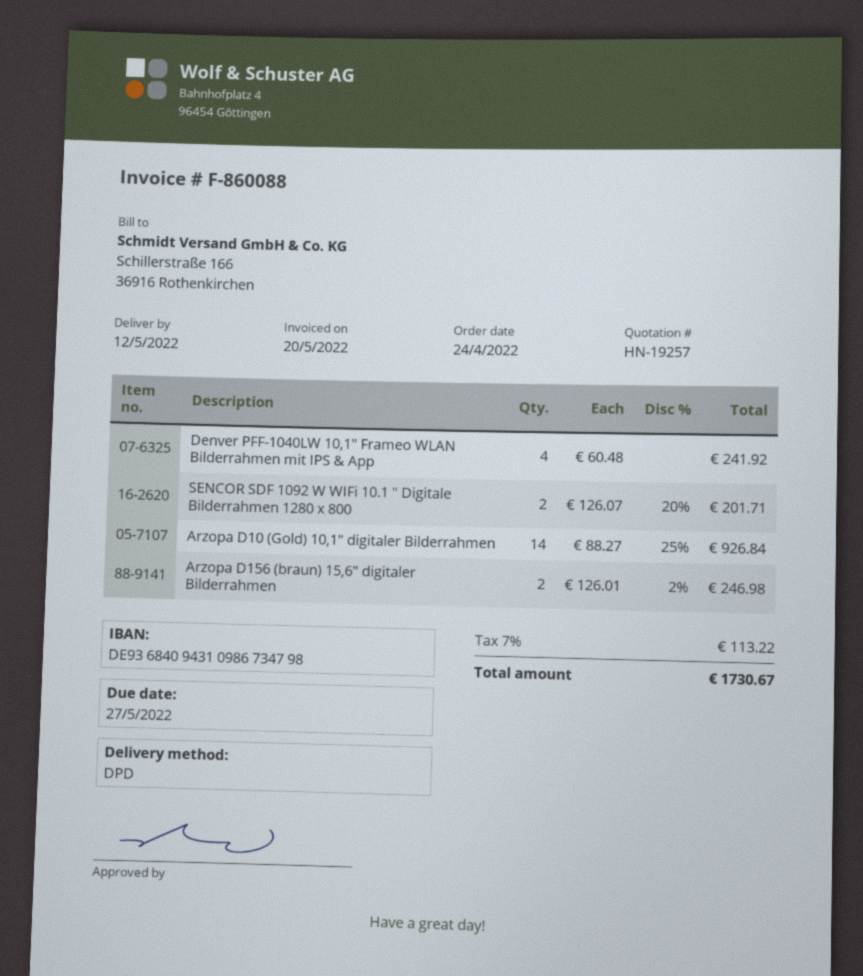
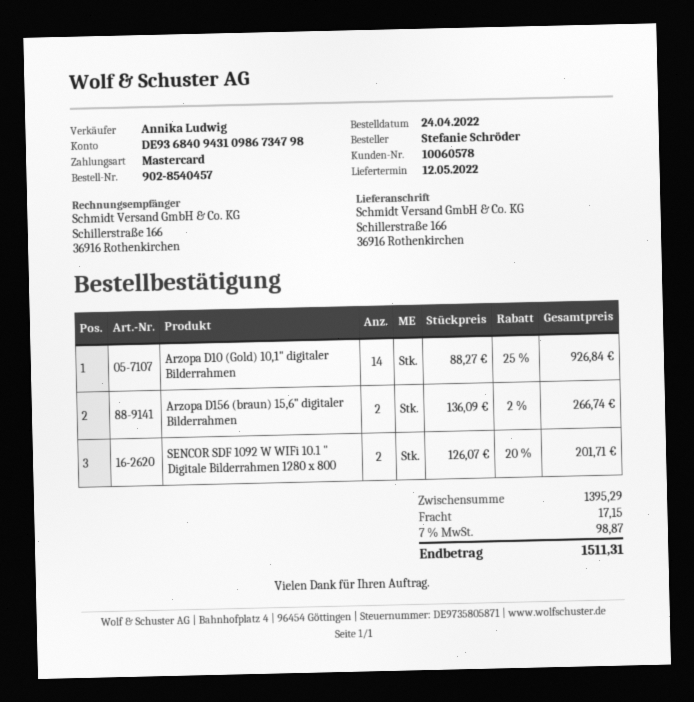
Denver PFF-1040LW 10,1″ Frameo WLAN Bilderrahmen mit IPS & App: 4 x 60.48 = 241.92 -> none
Arzopa D156 (braun) 15,6" digitaler Bilderrahmen: 2 x 126.01 - 2% = 246.98 -> 2 x 136.09 - 2% = 266.74
shipping: none -> 17.15
tax: 7% = 113.22 -> 7% = 98.87
total: 1730.67 -> 1511.31

